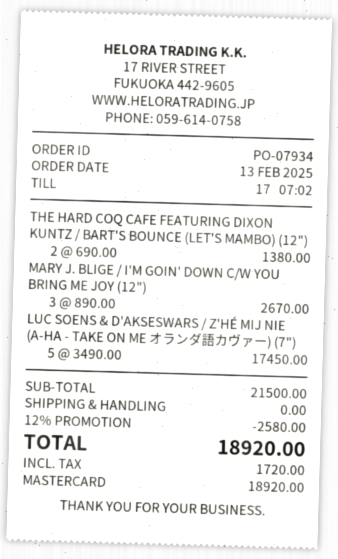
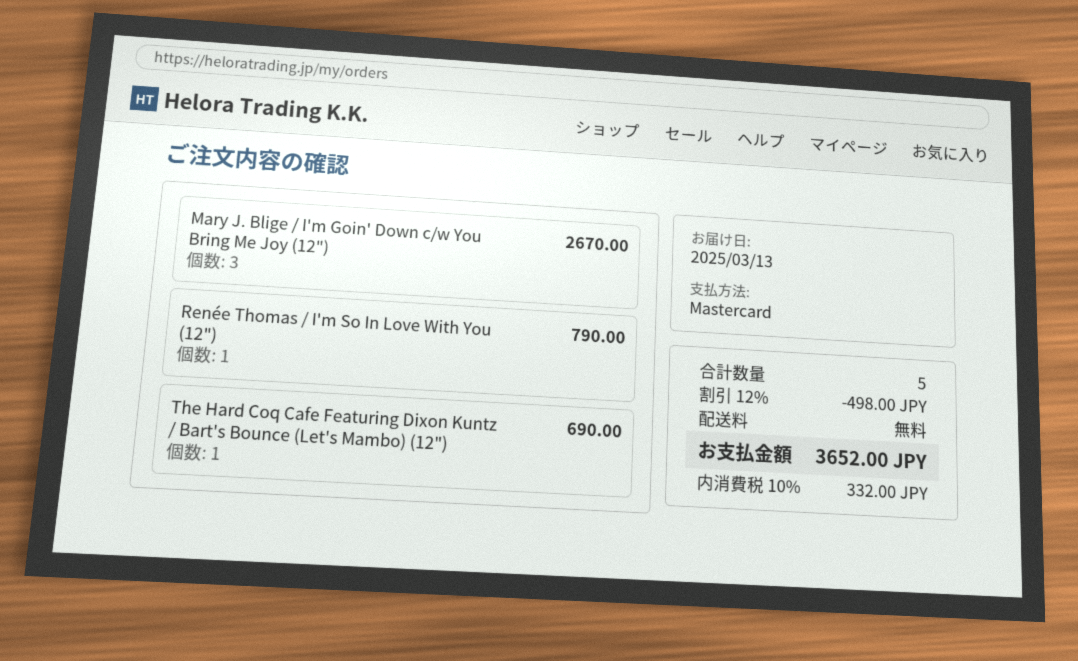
THE HARD COQ CAFE FEATURING DIXON KUNTZ / BART'S BOUNCE (LET'S MAMBO) (12"): 2 for 1380.00 -> 1 for 690.00
LUC SOENS & D'AKSESWARS / Z'HÉ MIJ NIE (A-HA - TAKE ON ME オランダ語カヴァー) (7"): 5 for 17450.00 -> none
Renée Thomas / I'm So In Love With You (12"): none -> 1 for 790.00
discount: 12% = 2580.00 -> 12% = 498.00
tax: 1720.00 -> 332.00
total: 18920.00 -> 3652.00

